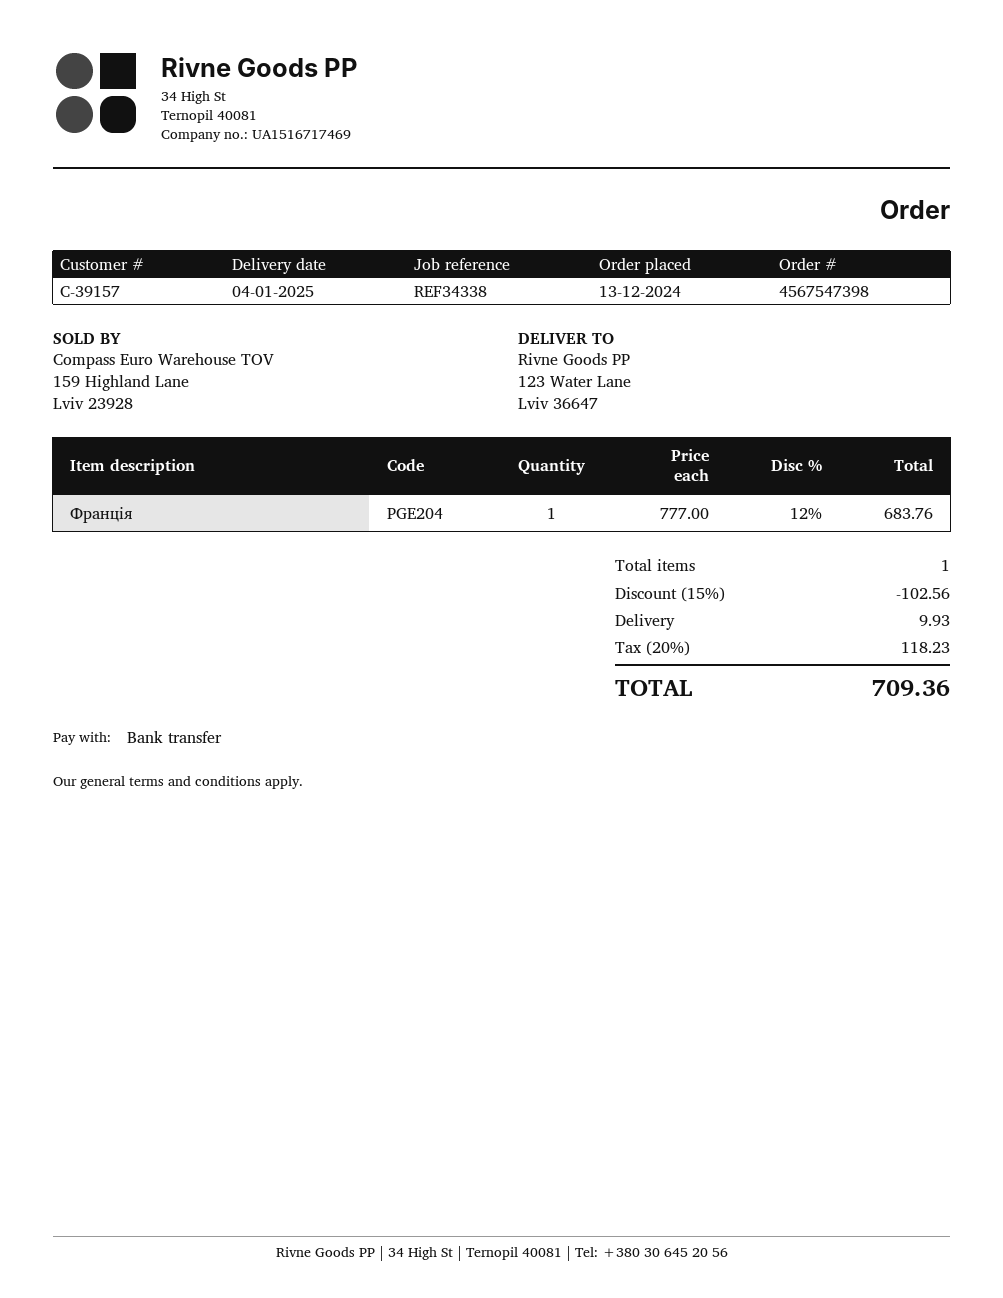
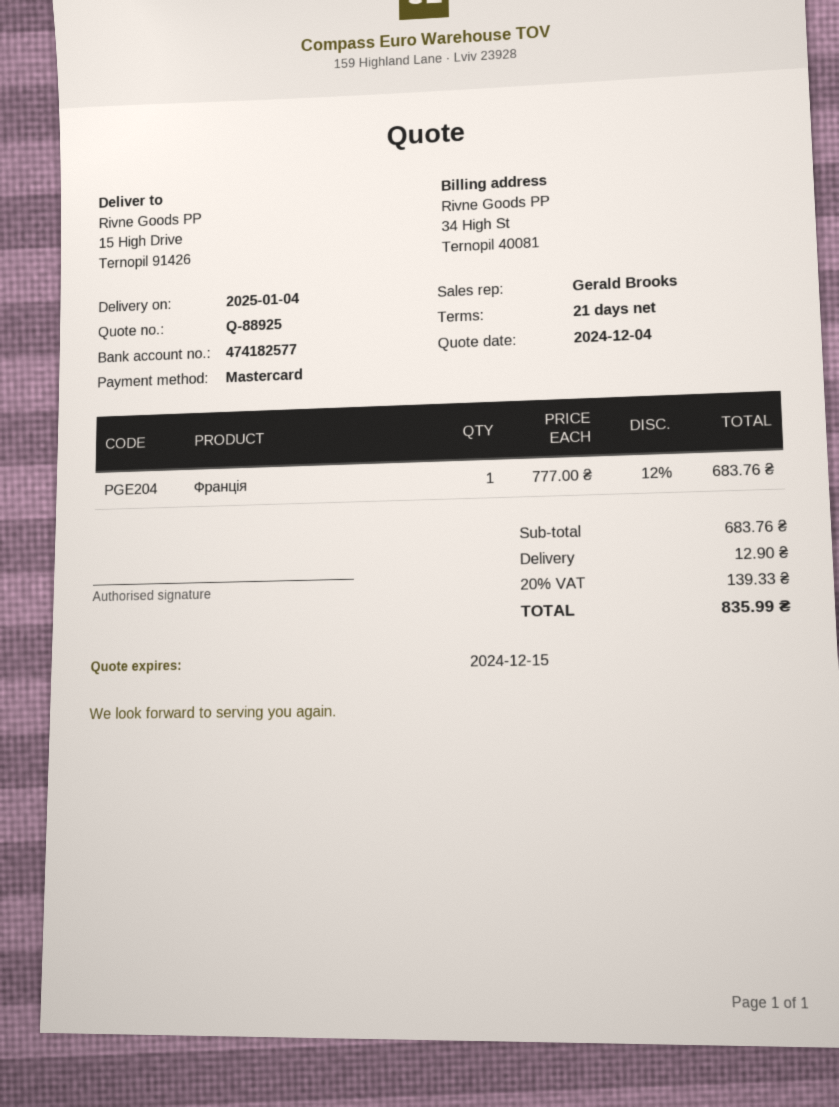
payment method: bank transfer -> Mastercard
ship to: 123 Water Lane, Lviv 36647 -> 15 High Drive, Ternopil 91426
discount: 15% = 102.56 -> none
shipping: 9.93 -> 12.90
tax: 20% = 118.23 -> 20% = 139.33
total: 709.36 -> 835.99

